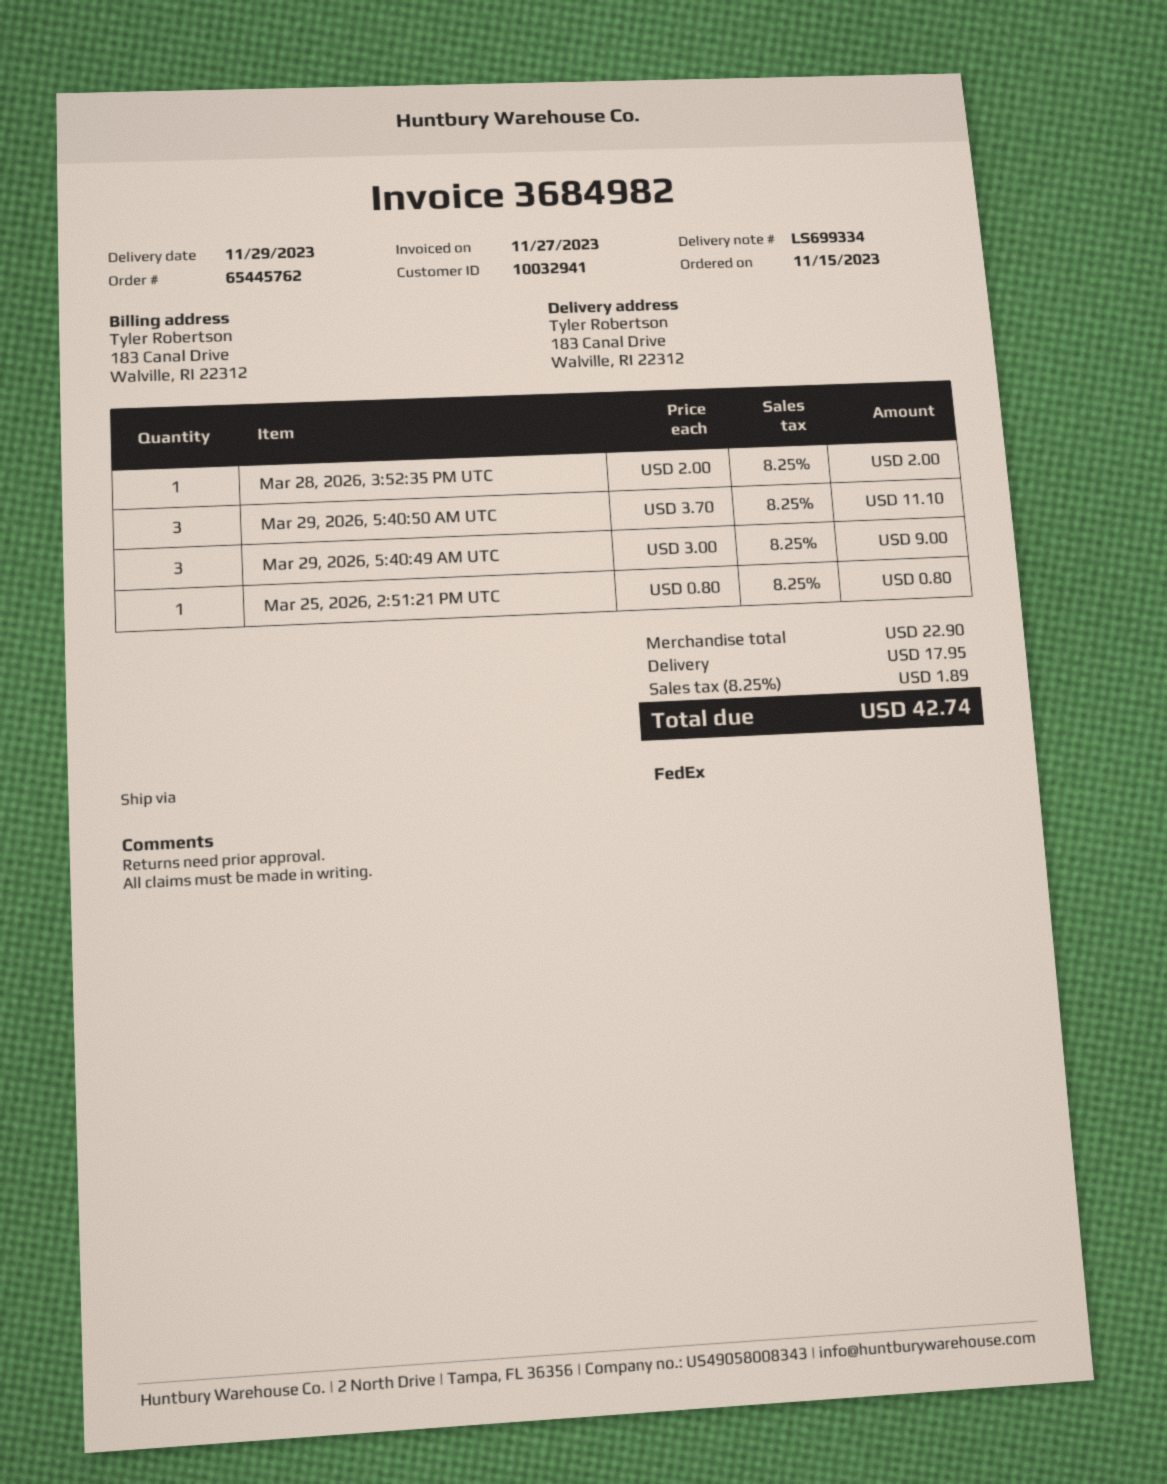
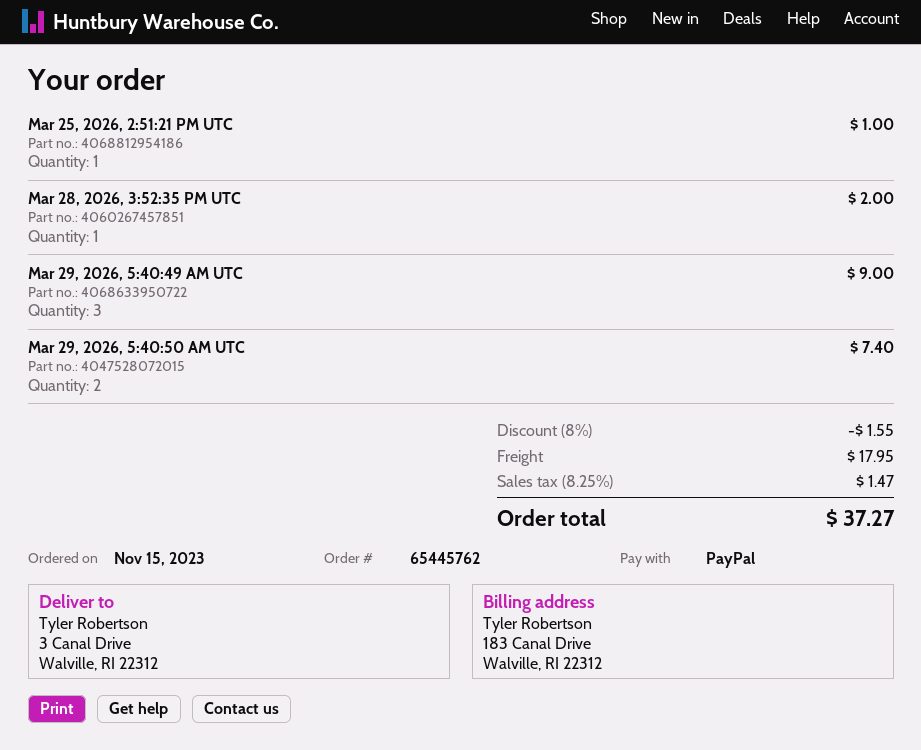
ship to: 183 Canal Drive, Walville, RI 22312 -> 3 Canal Drive, Walville, RI 22312
Mar 29, 2026, 5:40:50 AM UTC: 3 for 11.10 -> 2 for 7.40
Mar 25, 2026, 2:51:21 PM UTC: 1 for 0.80 -> 1 for 1.00
discount: none -> 8% = 1.55
tax: 8.25% = 1.89 -> 8.25% = 1.47
total: 42.74 -> 37.27

